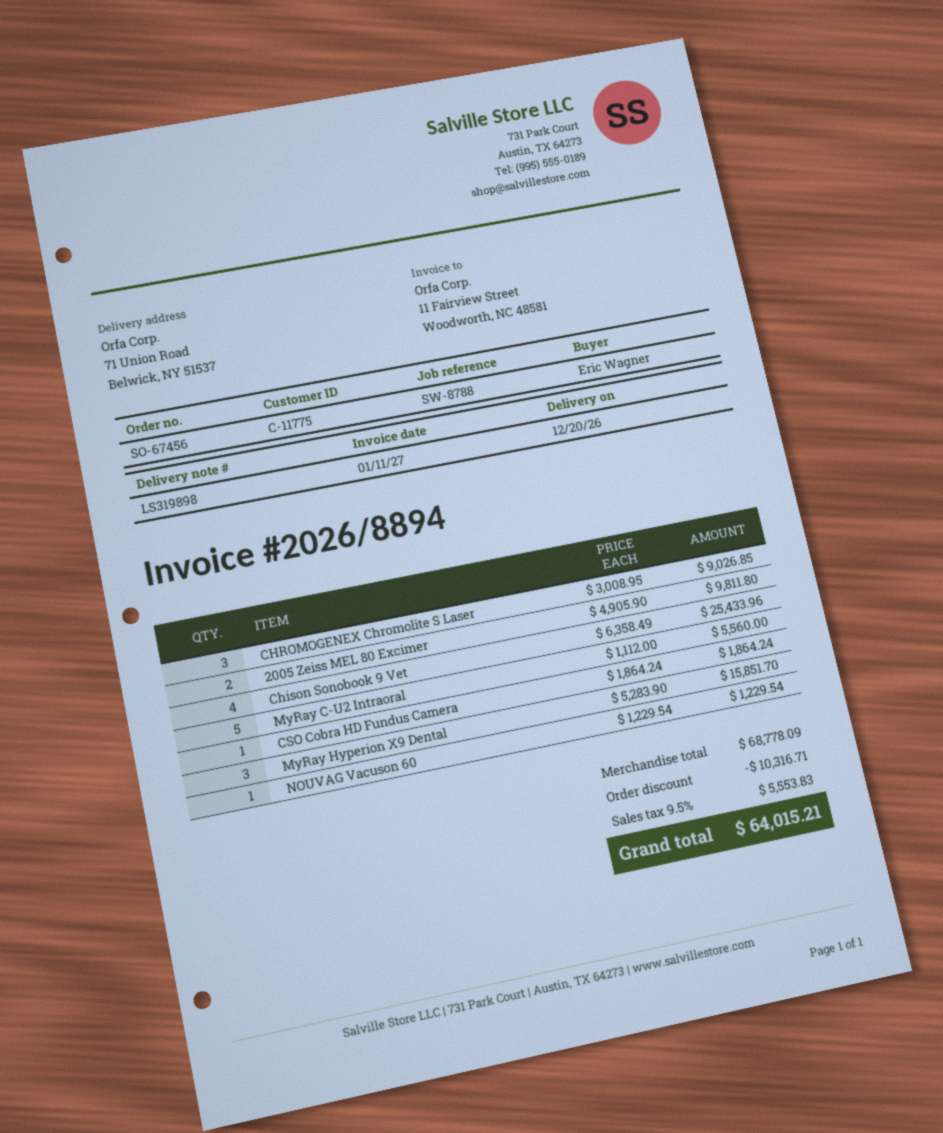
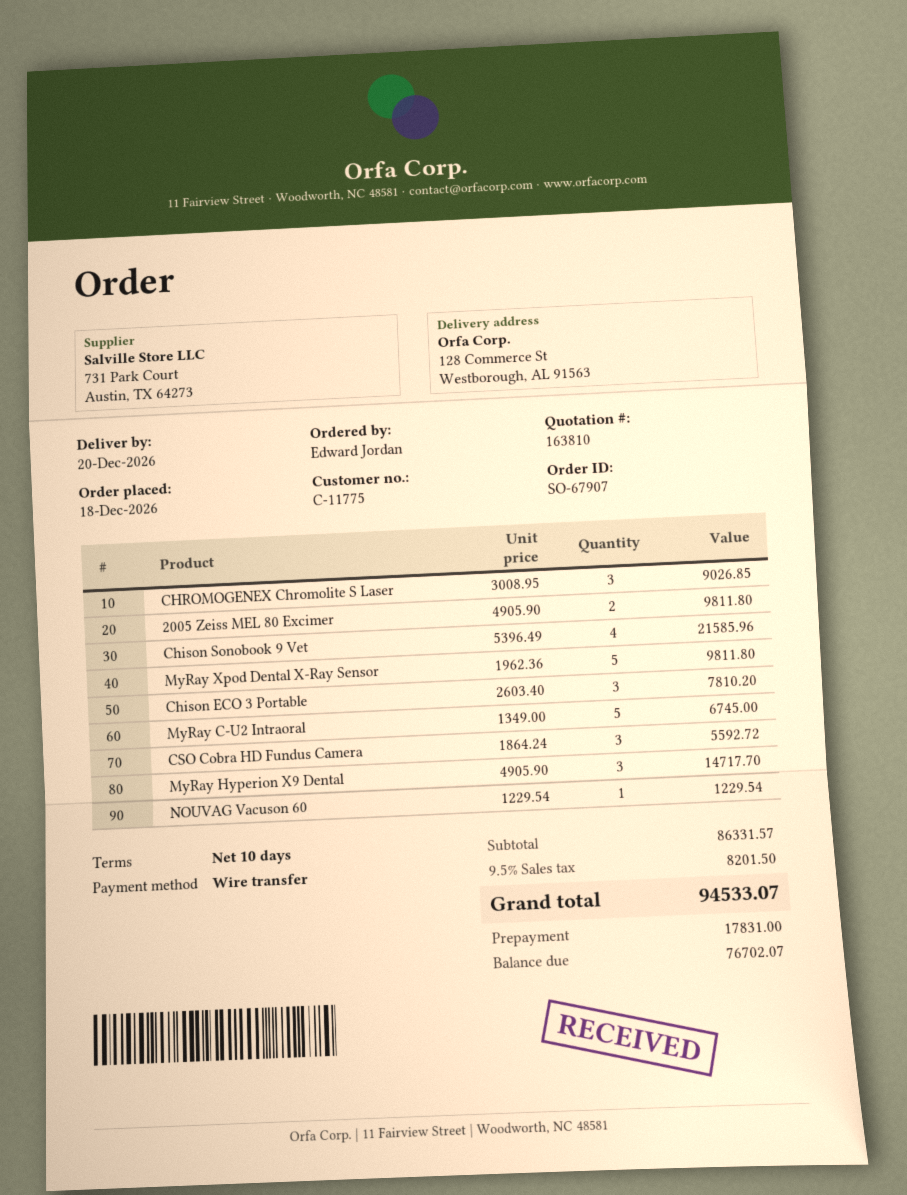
order number: SO-67456 -> SO-67907
ordered by: Eric Wagner -> Edward Jordan
ship to: 71 Union Road, Belwick, NY 51537 -> 128 Commerce St, Westborough, AL 91563
Chison Sonobook 9 Vet: 4 x 6358.49 = 25433.96 -> 4 x 5396.49 = 21585.96
MyRay C-U2 Intraoral: 5 x 1112.00 = 5560.00 -> 5 x 1349.00 = 6745.00
CSO Cobra HD Fundus Camera: 1 x 1864.24 = 1864.24 -> 3 x 1864.24 = 5592.72
MyRay Hyperion X9 Dental: 3 x 5283.90 = 15851.70 -> 3 x 4905.90 = 14717.70
MyRay Xpod Dental X-Ray Sensor: none -> 5 x 1962.36 = 9811.80
Chison ECO 3 Portable: none -> 3 x 2603.40 = 7810.20
subtotal: 68778.09 -> 86331.57
discount: 10316.71 -> none
tax: 9.5% = 5553.83 -> 9.5% = 8201.50
total: 64015.21 -> 94533.07

